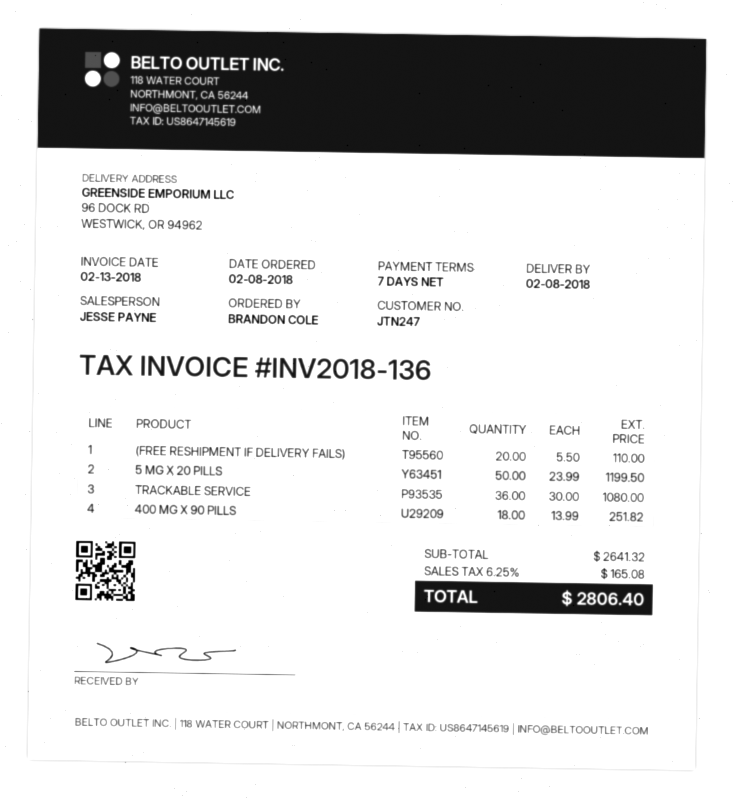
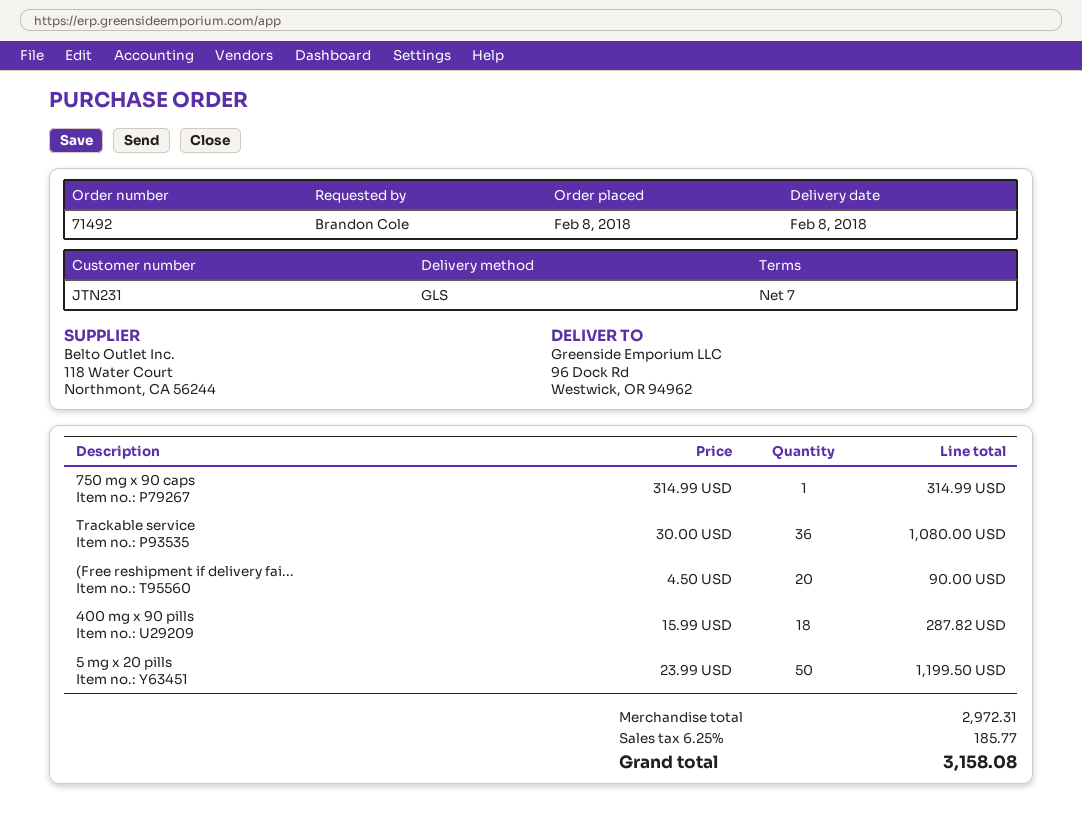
customer number: JTN247 -> JTN231
(FREE RESHIPMENT IF DELIVERY FAILS): 20 x 5.50 = 110.00 -> 20 x 4.50 = 90.00
400 MG X 90 PILLS: 18 x 13.99 = 251.82 -> 18 x 15.99 = 287.82
750 mg x 90 caps: none -> 1 x 314.99 = 314.99
subtotal: 2641.32 -> 2972.31
tax: 6.25% = 165.08 -> 6.25% = 185.77
total: 2806.40 -> 3158.08

